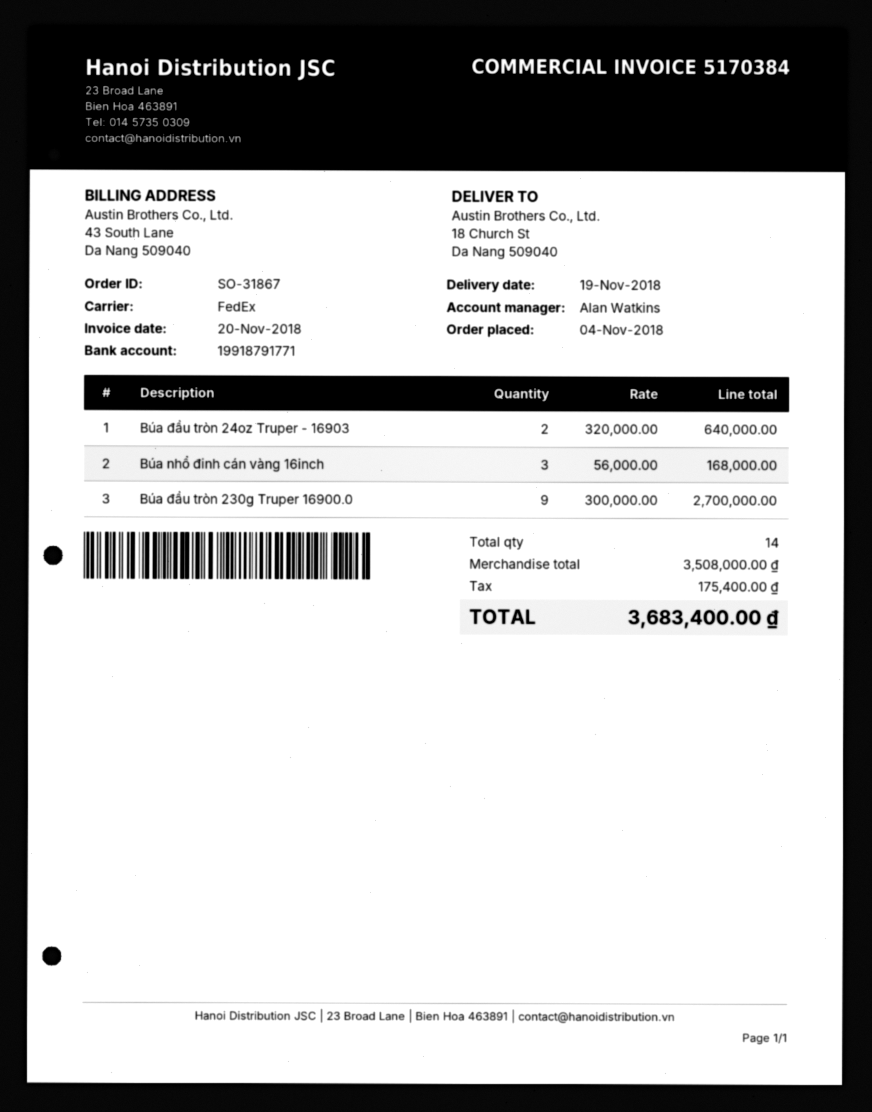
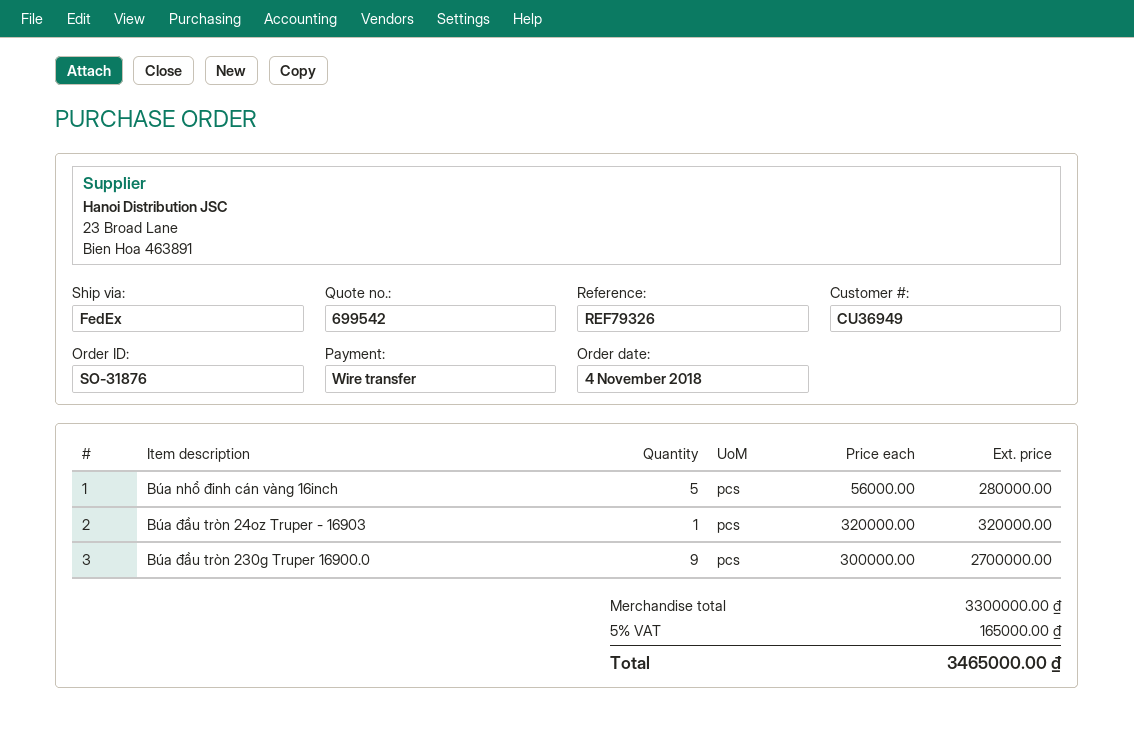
order number: SO-31867 -> SO-31876
Búa đầu tròn 24oz Truper - 16903: 2 x 320000.00 = 640000.00 -> 1 x 320000.00 = 320000.00
Búa nhổ đinh cán vàng 16inch: 3 x 56000.00 = 168000.00 -> 5 x 56000.00 = 280000.00
subtotal: 3508000.00 -> 3300000.00
tax: 175400.00 -> 165000.00
total: 3683400.00 -> 3465000.00

